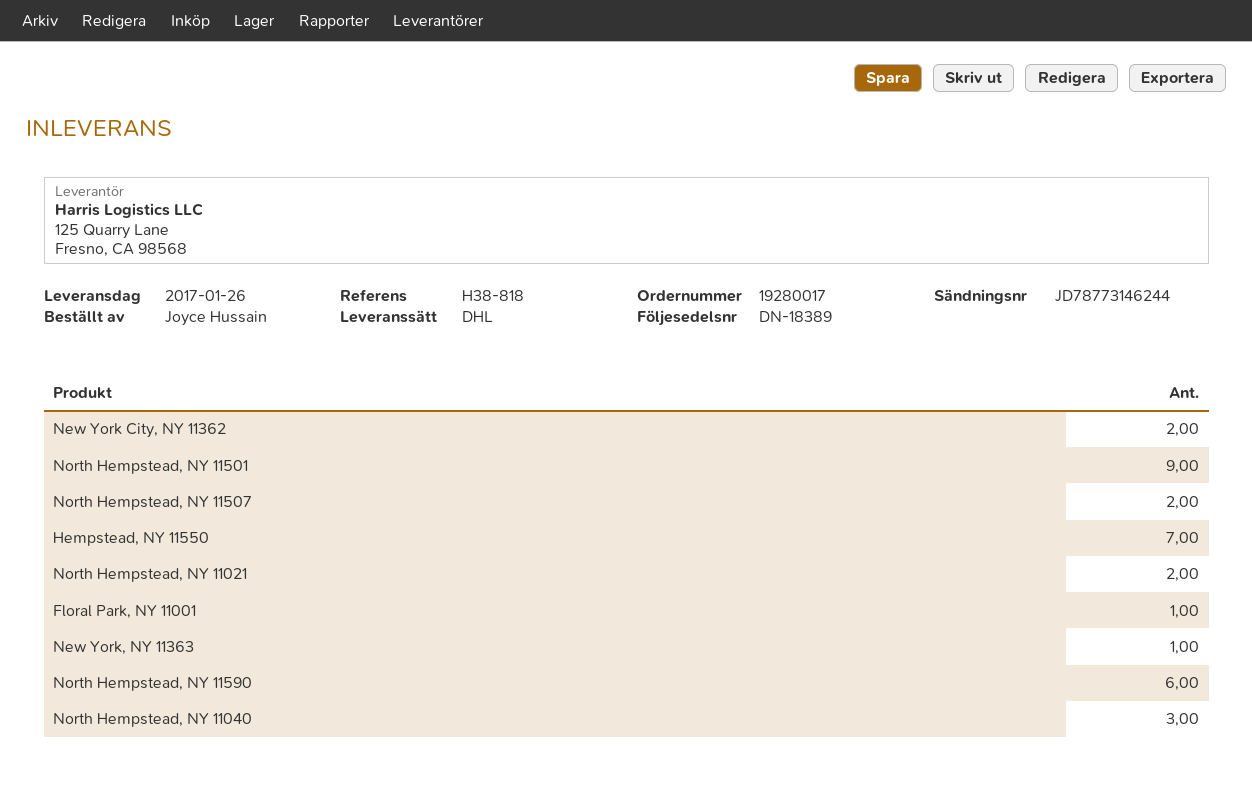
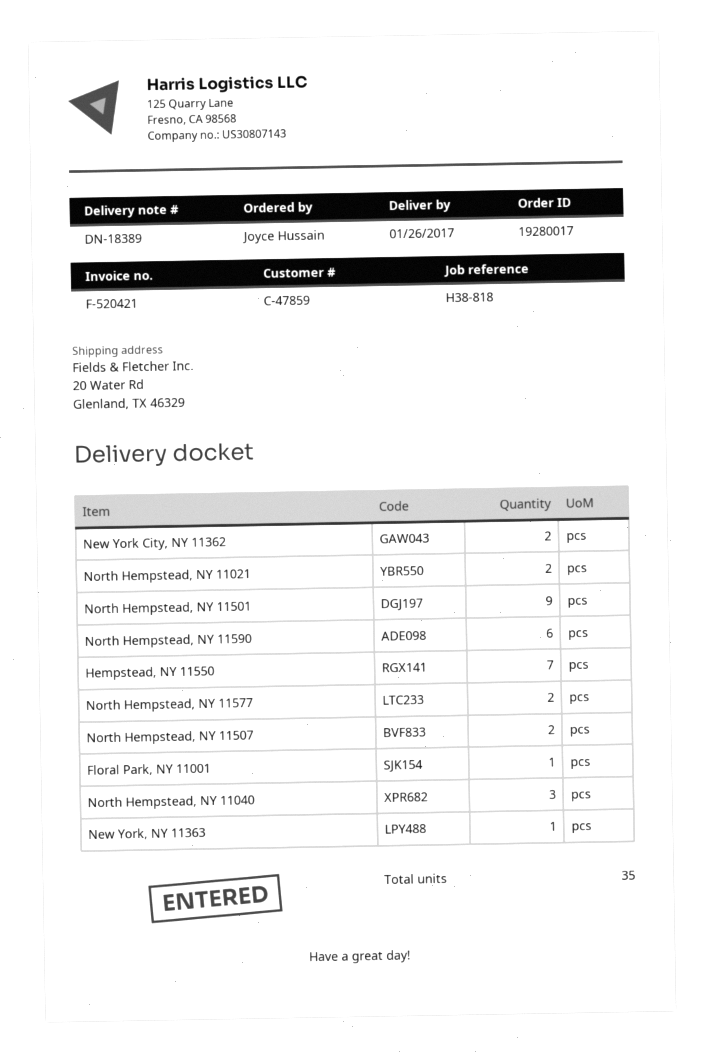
North Hempstead, NY 11577: none -> 2

